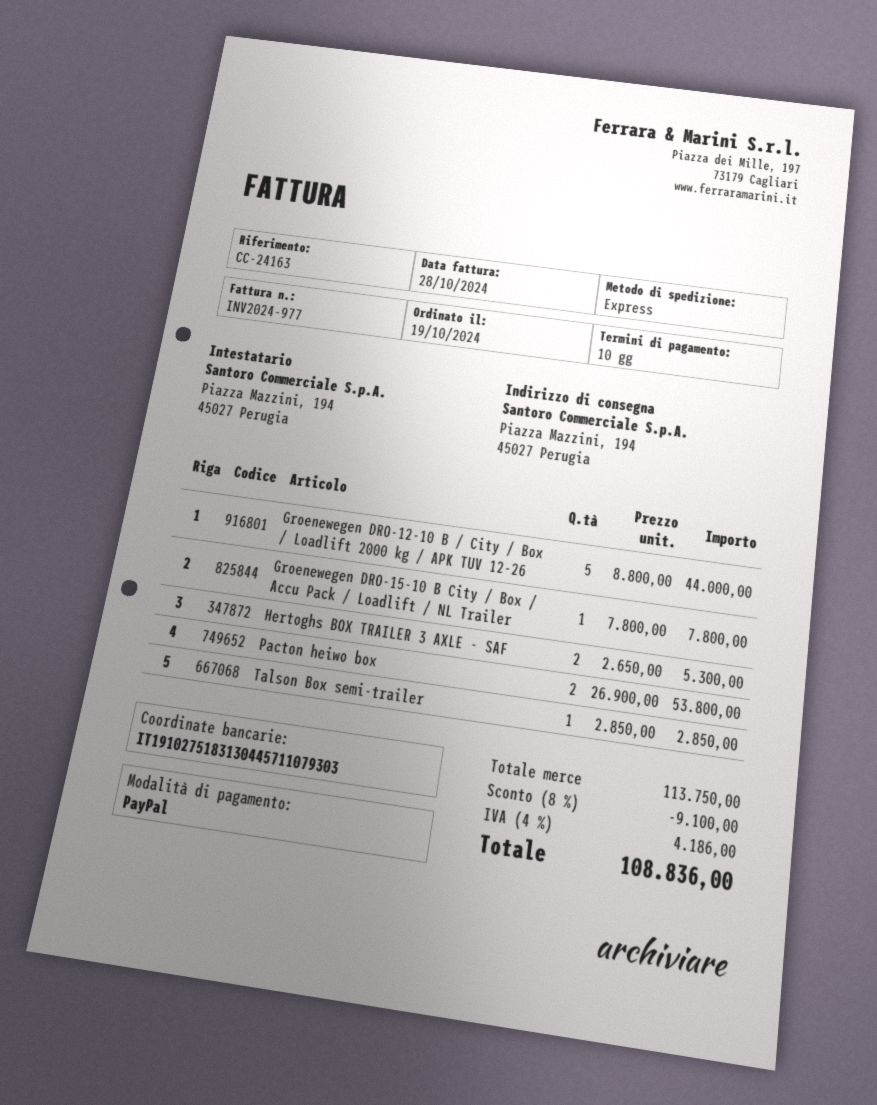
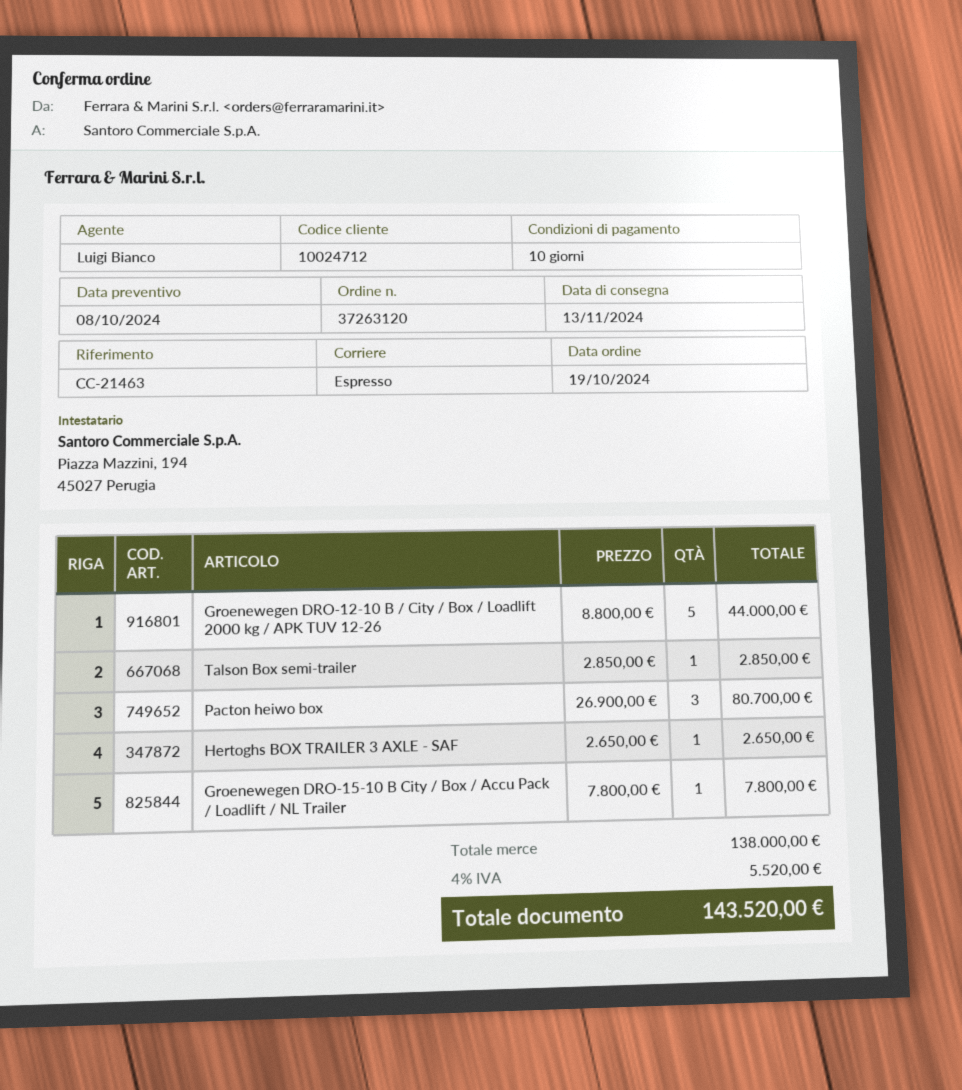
reference: CC-24163 -> CC-21463
Hertoghs BOX TRAILER 3 AXLE - SAF: 2 x 2650.00 = 5300.00 -> 1 x 2650.00 = 2650.00
Pacton heiwo box: 2 x 26900.00 = 53800.00 -> 3 x 26900.00 = 80700.00
subtotal: 113750.00 -> 138000.00
discount: 8% = 9100.00 -> none
tax: 4% = 4186.00 -> 4% = 5520.00
total: 108836.00 -> 143520.00

